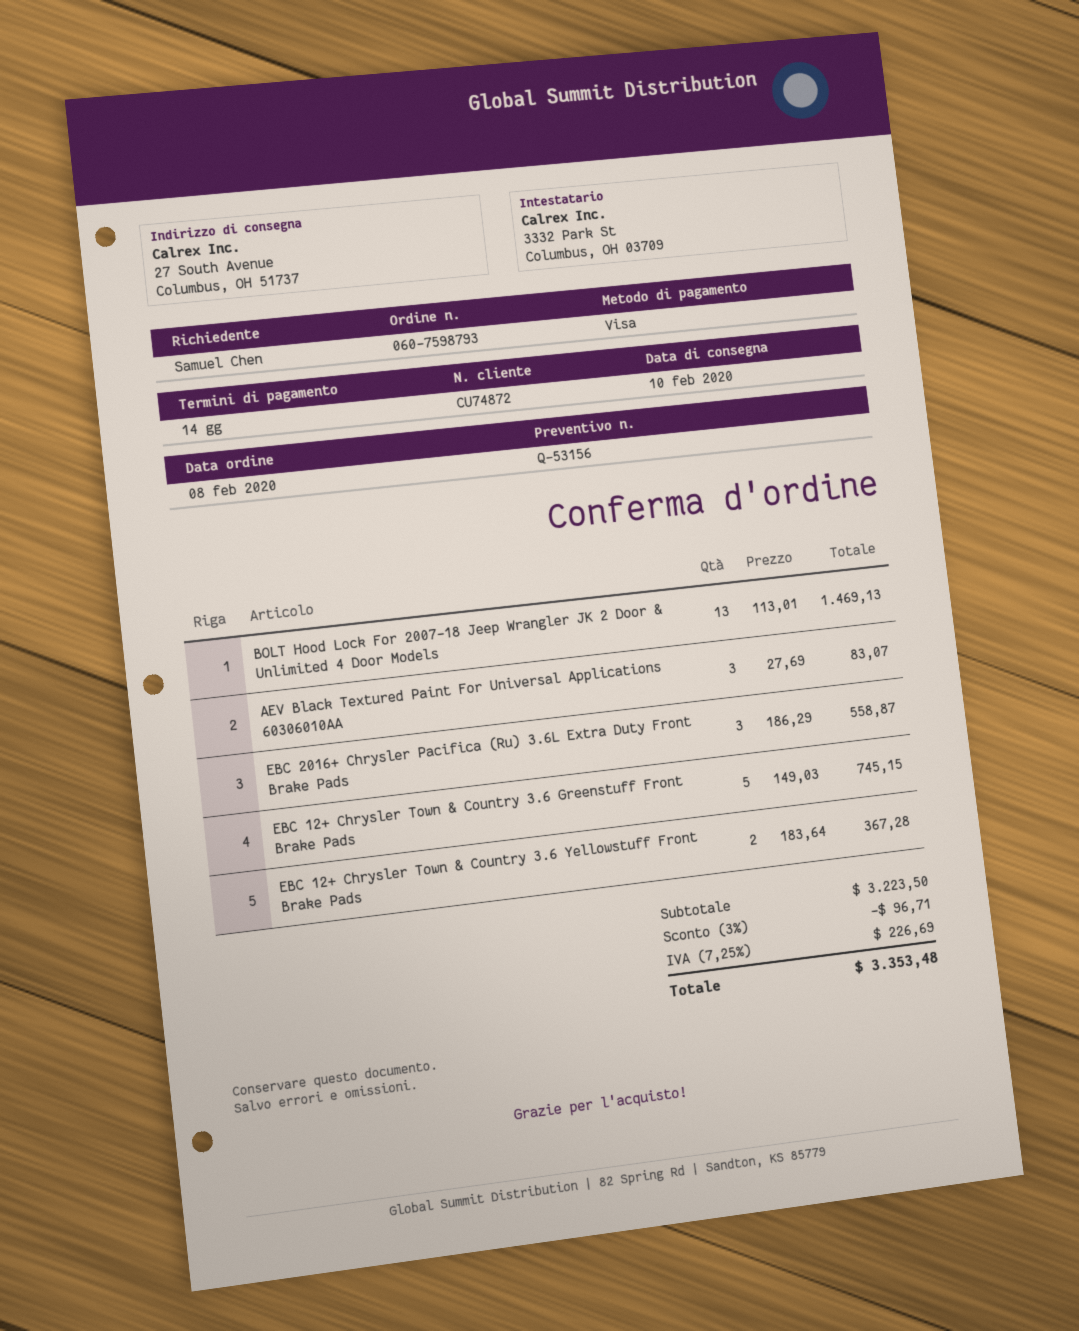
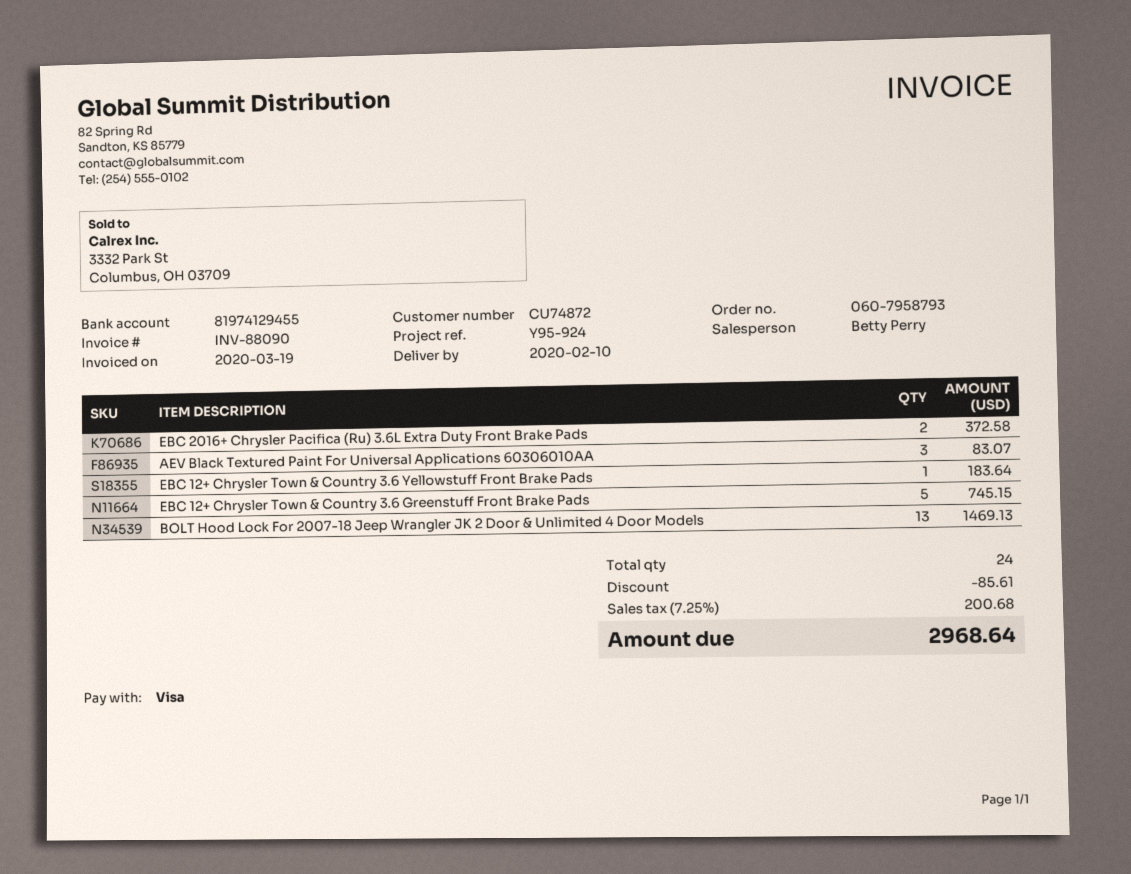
order number: 060-7598793 -> 060-7958793
EBC 2016+ Chrysler Pacifica (Ru) 3.6L Extra Duty Front Brake Pads: 3 for 558.87 -> 2 for 372.58
EBC 12+ Chrysler Town & Country 3.6 Yellowstuff Front Brake Pads: 2 for 367.28 -> 1 for 183.64
discount: 96.71 -> 85.61
tax: 7.25% = 226.69 -> 7.25% = 200.68
total: 3353.48 -> 2968.64

